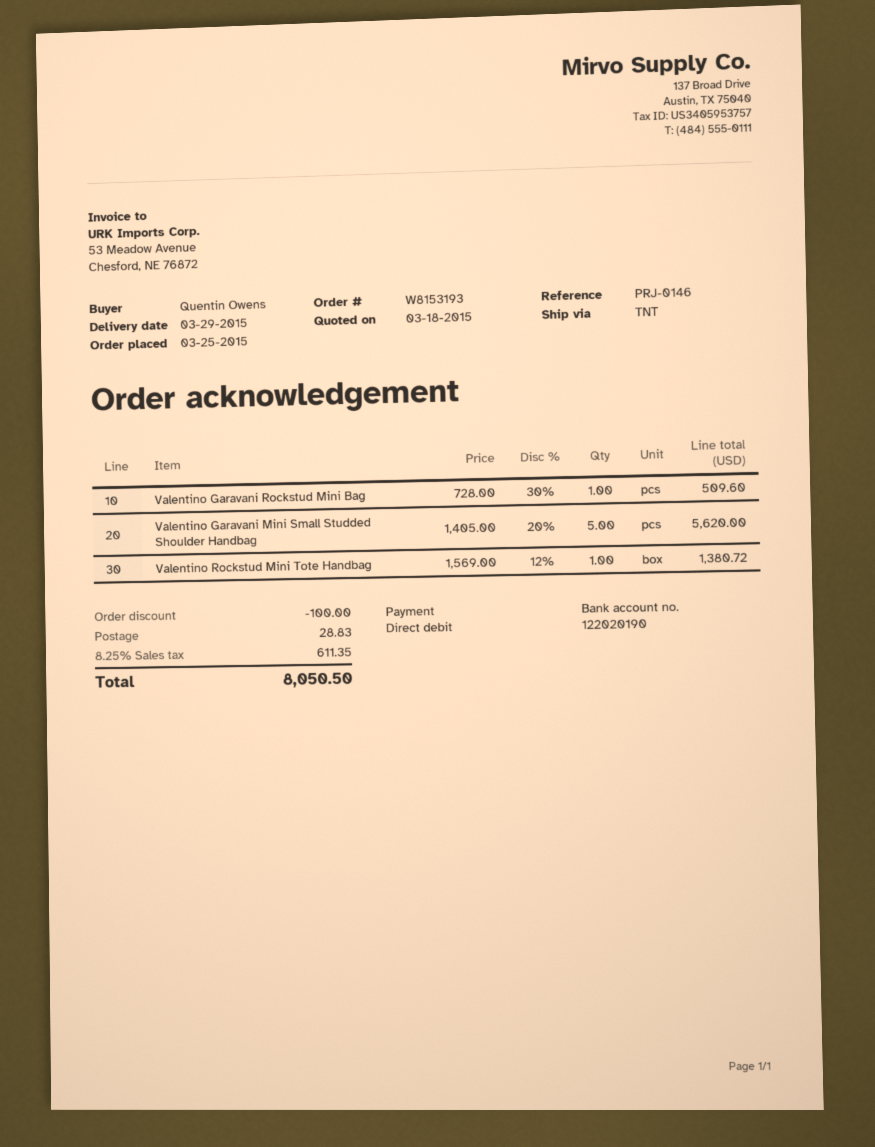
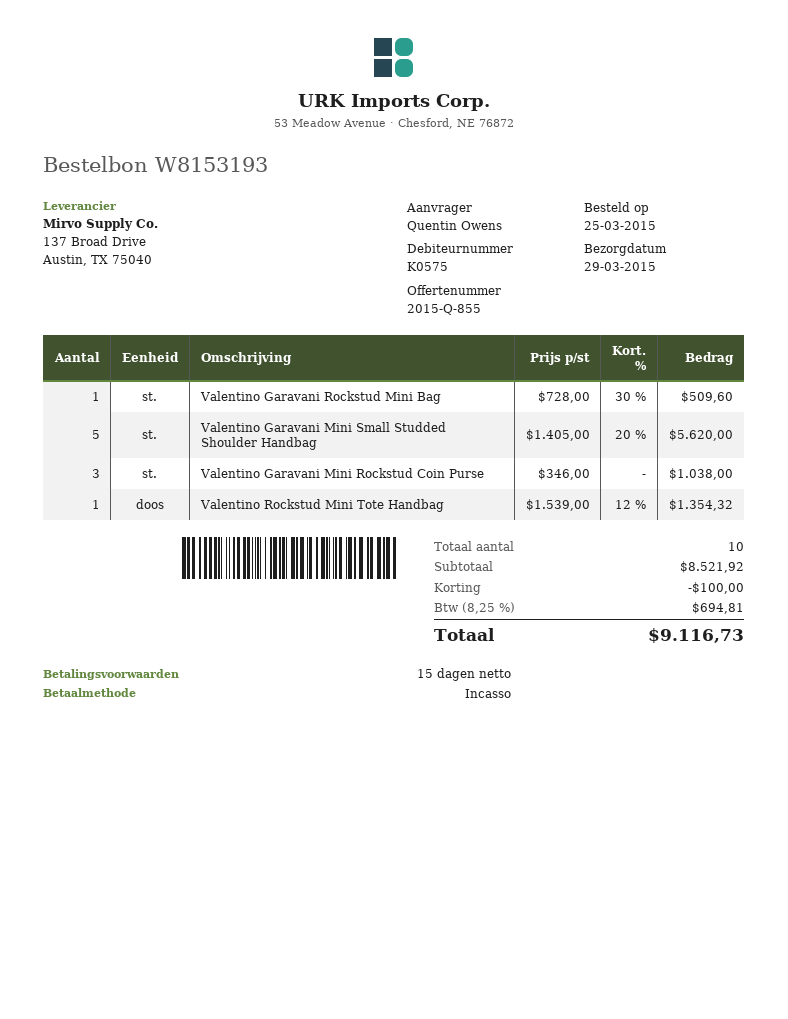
Valentino Rockstud Mini Tote Handbag: 1 x 1569.00 - 12% = 1380.72 -> 1 x 1539.00 - 12% = 1354.32
Valentino Garavani Mini Rockstud Coin Purse: none -> 3 x 346.00 = 1038.00
shipping: 28.83 -> none
tax: 8.25% = 611.35 -> 8.25% = 694.81
total: 8050.50 -> 9116.73

